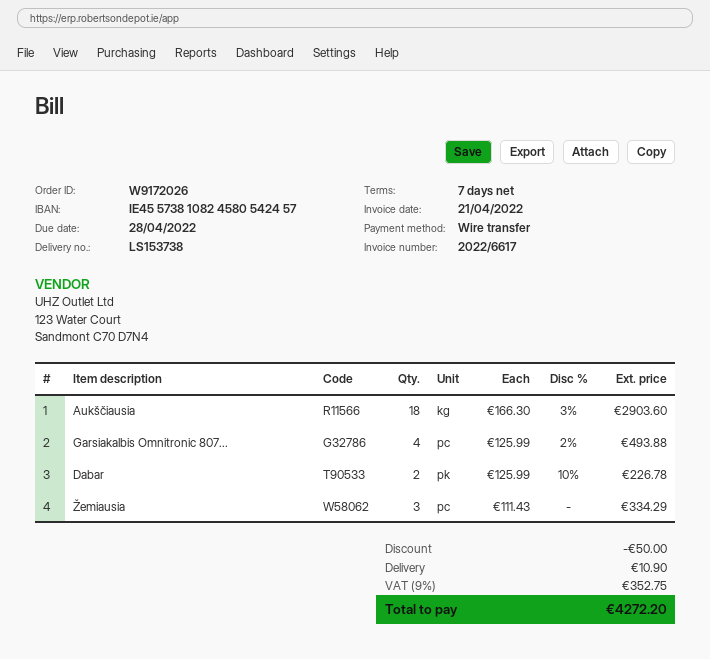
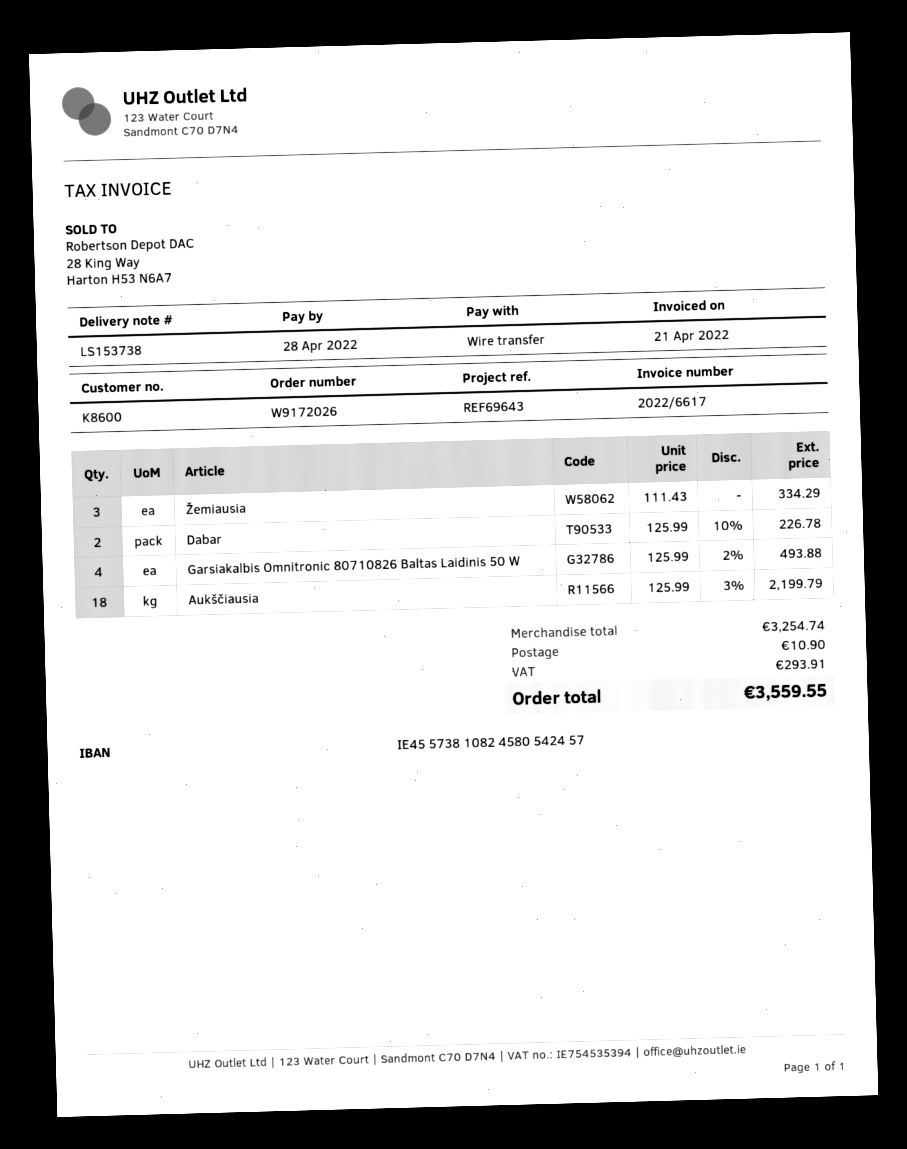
Aukščiausia: 18 x 166.30 - 3% = 2903.60 -> 18 x 125.99 - 3% = 2199.79
discount: 50.00 -> none
tax: 352.75 -> 293.91
total: 4272.20 -> 3559.55

